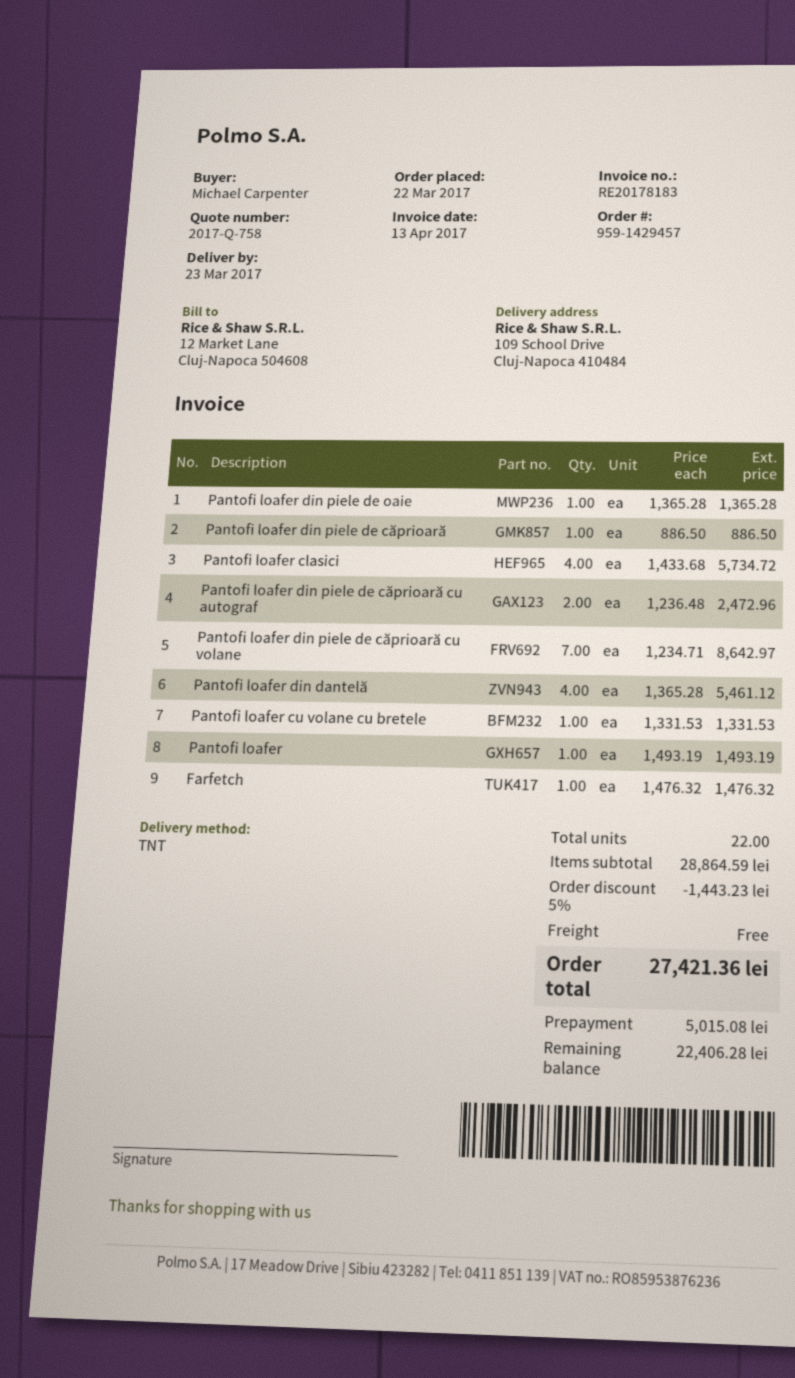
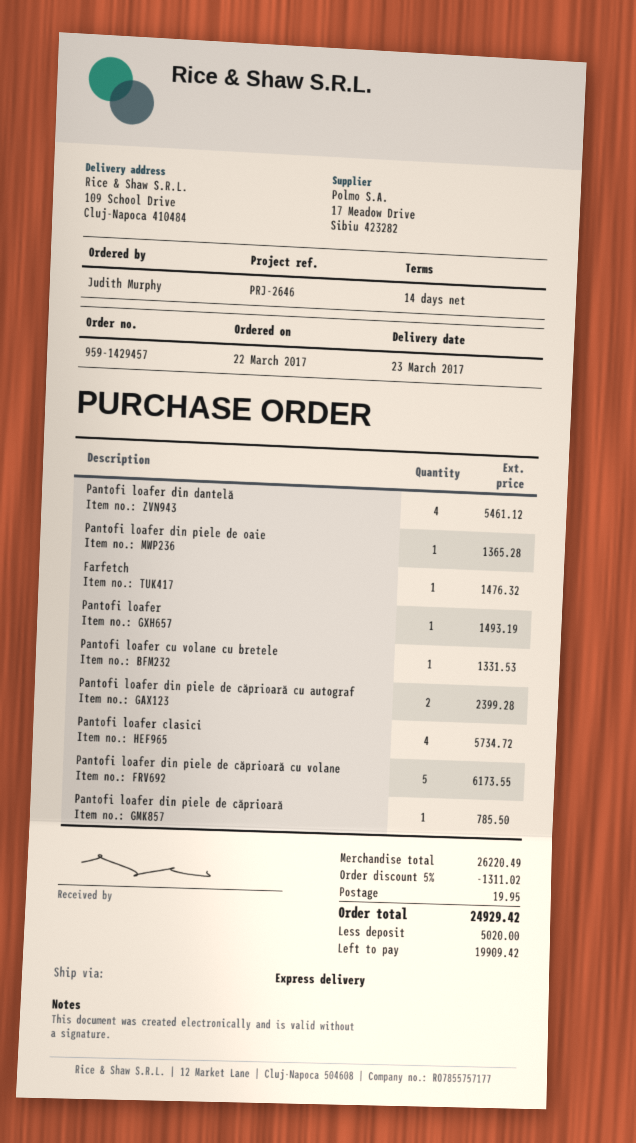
ordered by: Michael Carpenter -> Judith Murphy
shipping method: TNT -> express
Pantofi loafer din piele de căprioară: 1 for 886.50 -> 1 for 785.50
Pantofi loafer din piele de căprioară cu autograf: 2 for 2472.96 -> 2 for 2399.28
Pantofi loafer din piele de căprioară cu volane: 7 for 8642.97 -> 5 for 6173.55
subtotal: 28864.59 -> 26220.49
discount: 5% = 1443.23 -> 5% = 1311.02
shipping: 0.00 -> 19.95
total: 27421.36 -> 24929.42
deposit: 5015.08 -> 5020.00
balance: 22406.28 -> 19909.42

